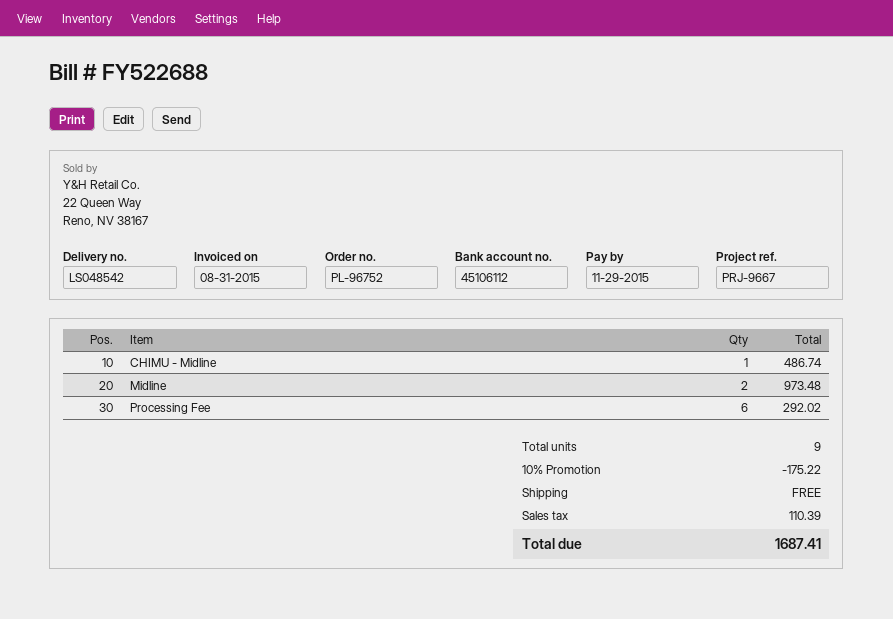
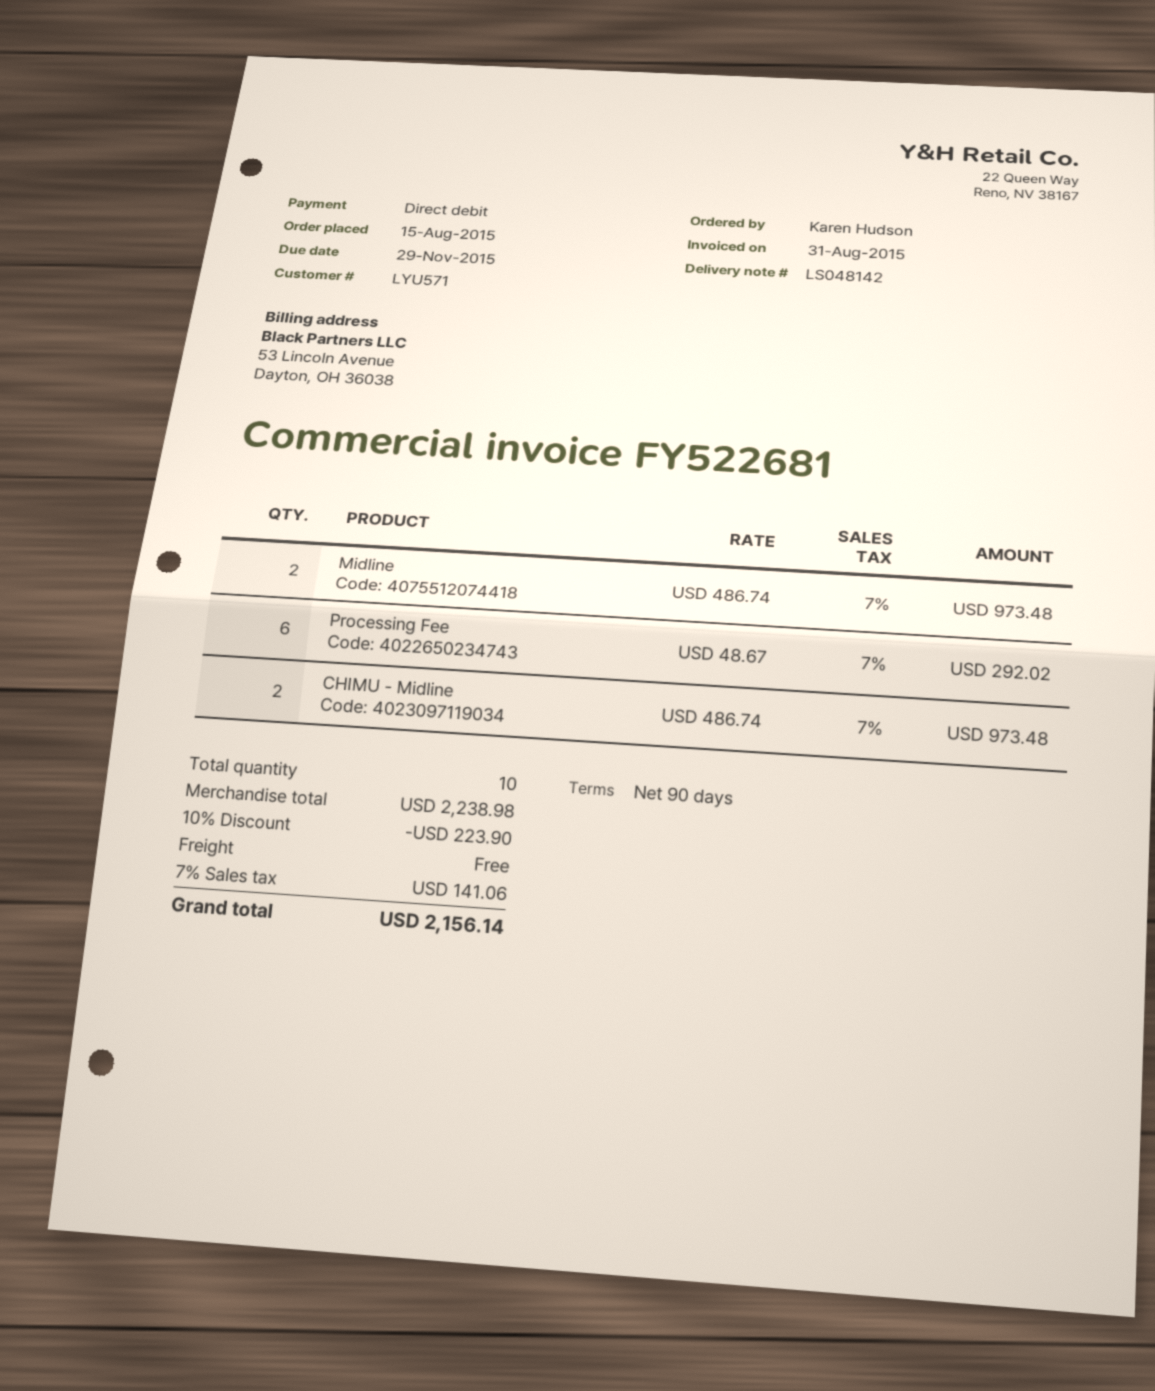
delivery note number: LS048542 -> LS048142
invoice number: FY522688 -> FY522681
CHIMU - Midline: 1 for 486.74 -> 2 for 973.48
total quantity: 9 -> 10
discount: 10% = 175.22 -> 10% = 223.90
tax: 110.39 -> 141.06
total: 1687.41 -> 2156.14

